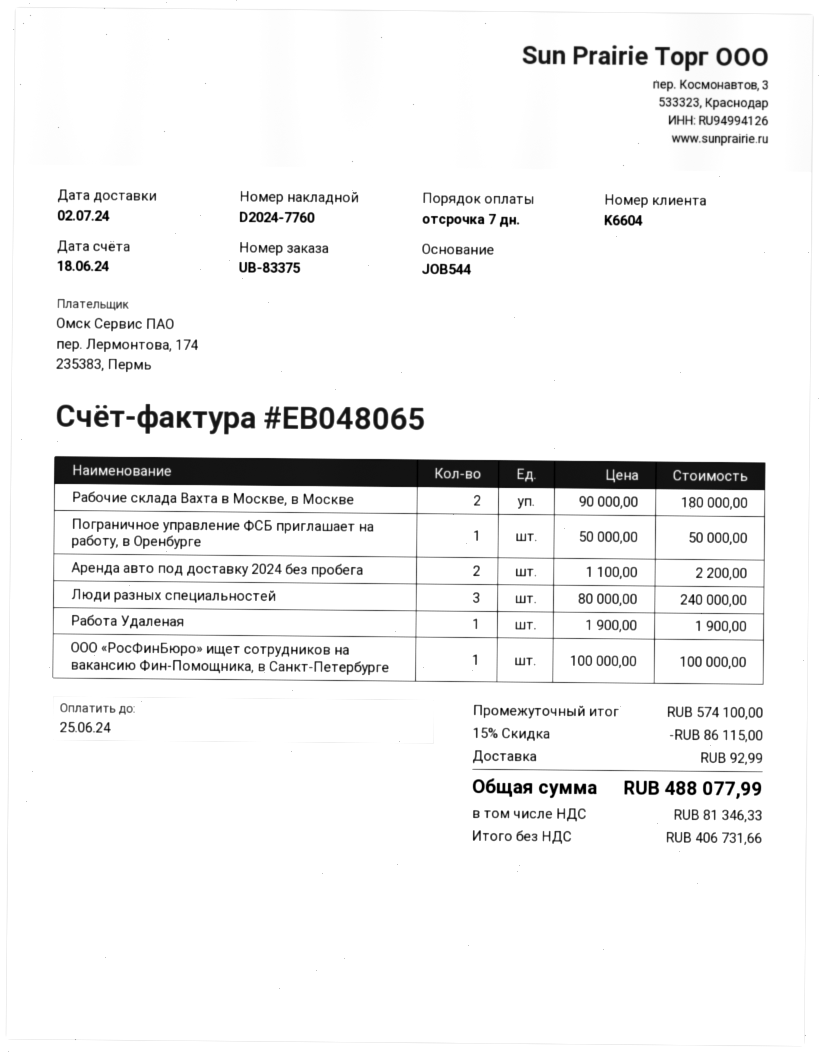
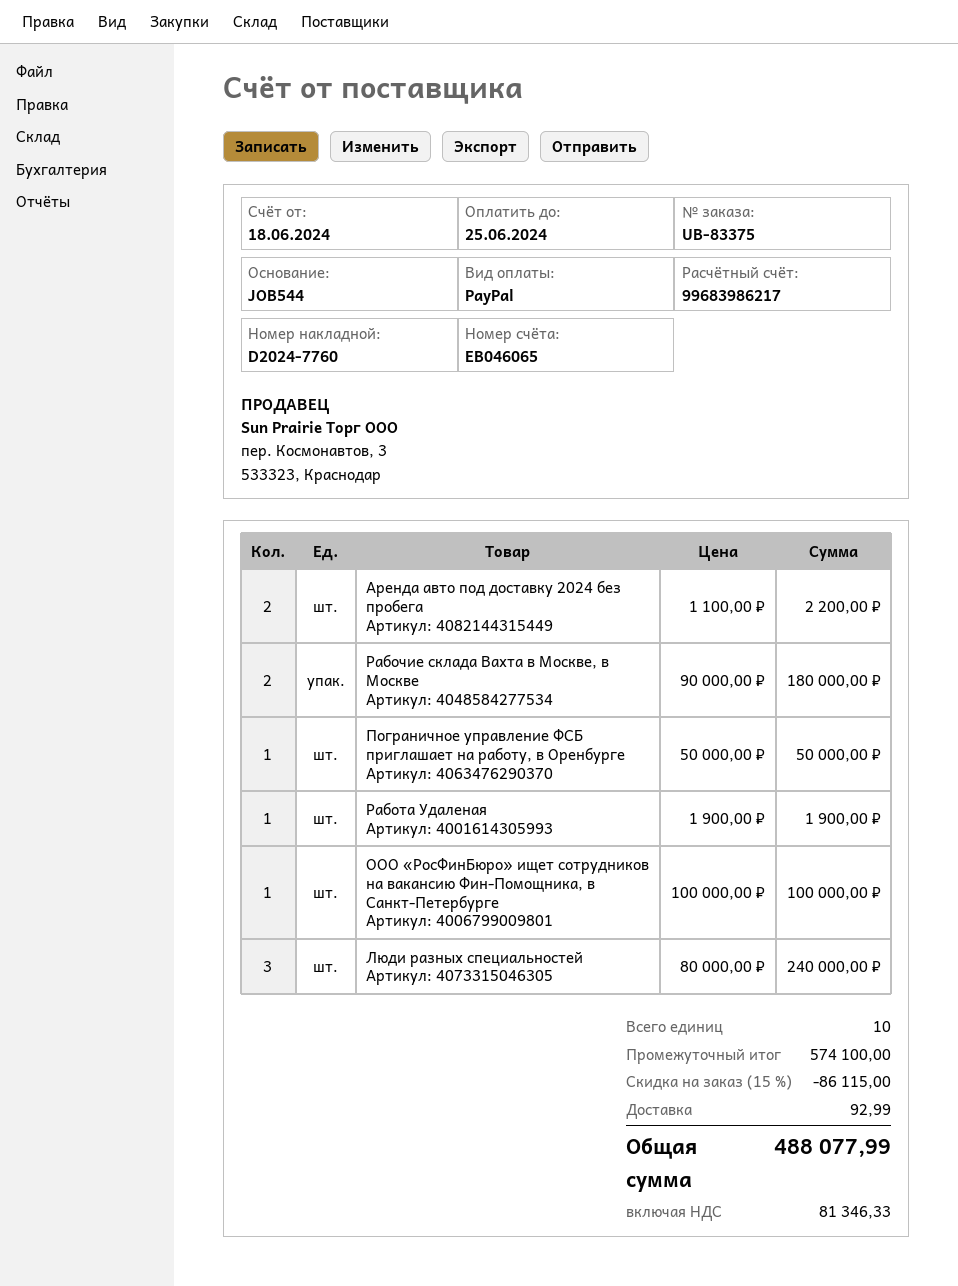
invoice number: EB048065 -> EB046065

